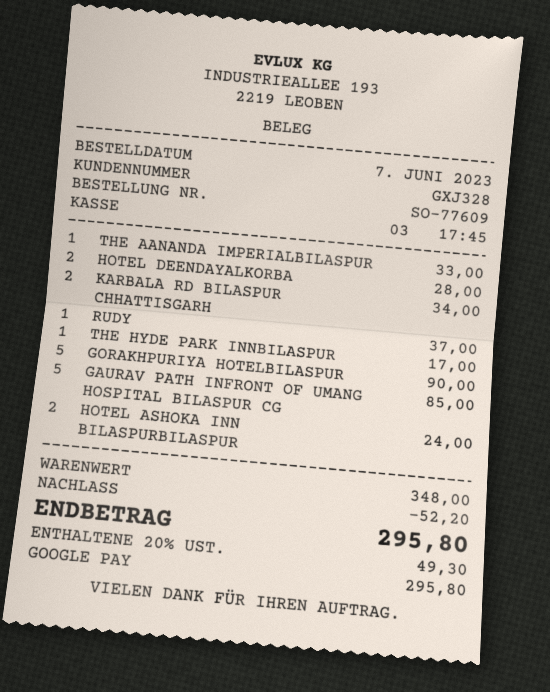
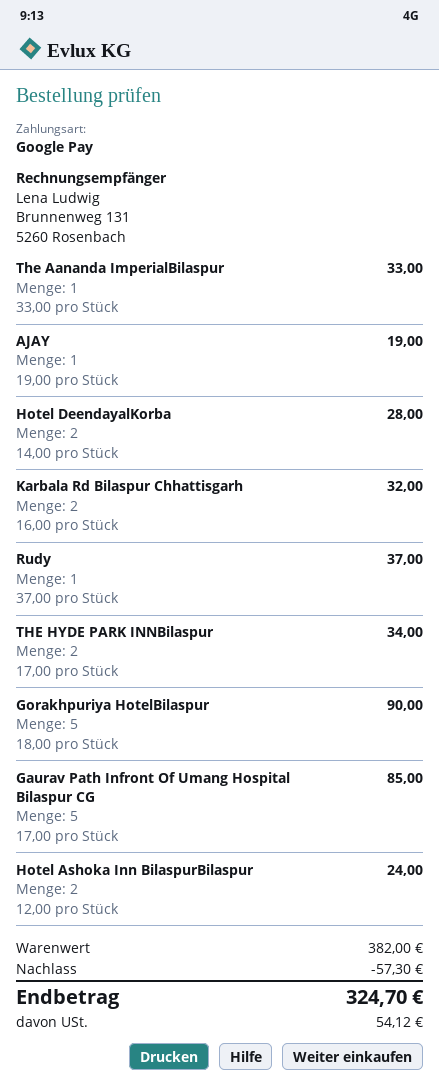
KARBALA RD BILASPUR CHHATTISGARH: 2 for 34.00 -> 2 for 32.00
THE HYDE PARK INNBILASPUR: 1 for 17.00 -> 2 for 34.00
AJAY: none -> 1 for 19.00
subtotal: 348.00 -> 382.00
discount: 52.20 -> 57.30
tax: 49.30 -> 54.12
total: 295.80 -> 324.70

